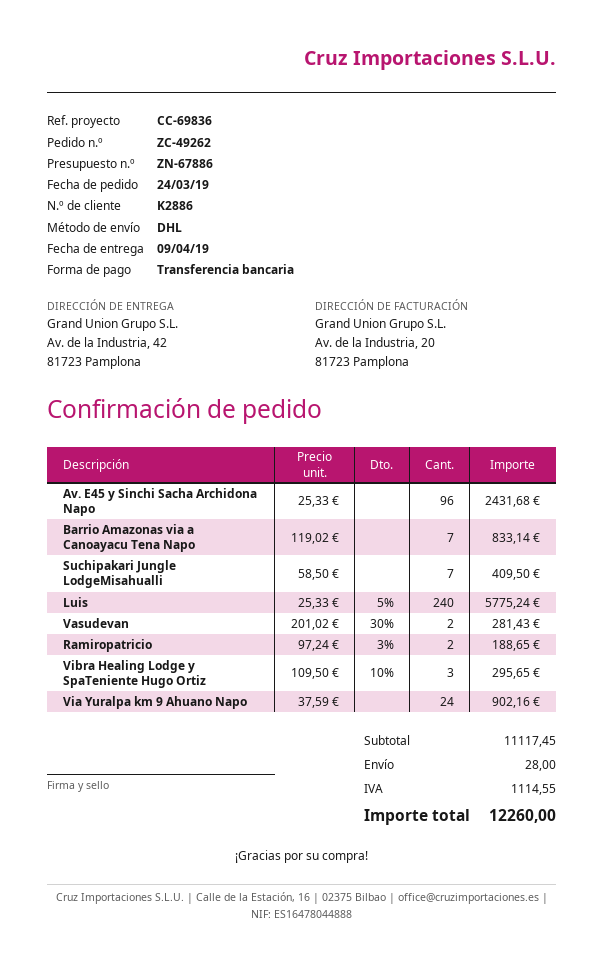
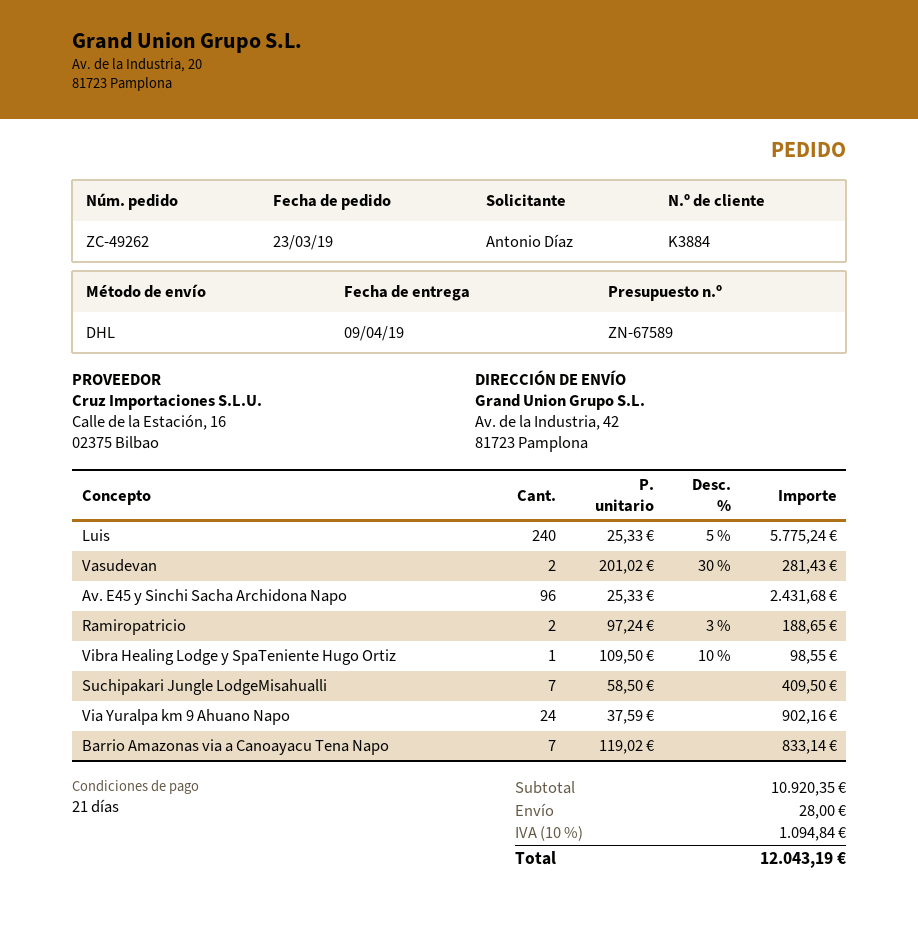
quote number: ZN-67886 -> ZN-67589
order date: 2019-03-24 -> 2019-03-23
customer number: K2886 -> K3884
Vibra Healing Lodge y SpaTeniente Hugo Ortiz: 3 x 109.50 - 10% = 295.65 -> 1 x 109.50 - 10% = 98.55
subtotal: 11117.45 -> 10920.35
tax: 1114.55 -> 1094.84
total: 12260.00 -> 12043.19

